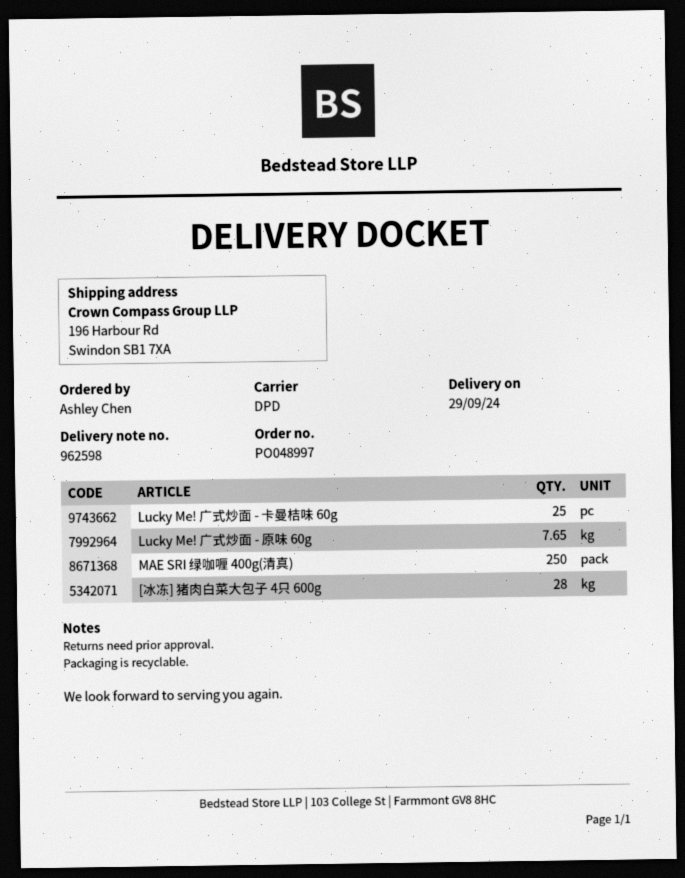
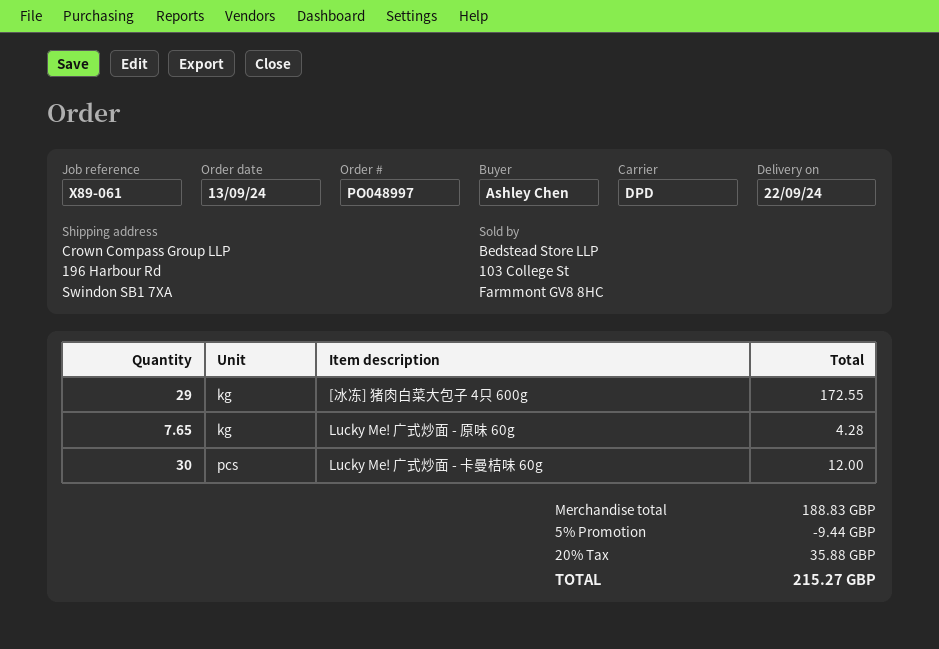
delivery date: 2024-09-29 -> 2024-09-22
Lucky Me! 广式炒面 - 卡曼桔味 60g: 25 -> 30
MAE SRI 绿咖喱 400g(清真): 250 -> none
[冰冻] 猪肉白菜大包子 4只 600g: 28 -> 29

